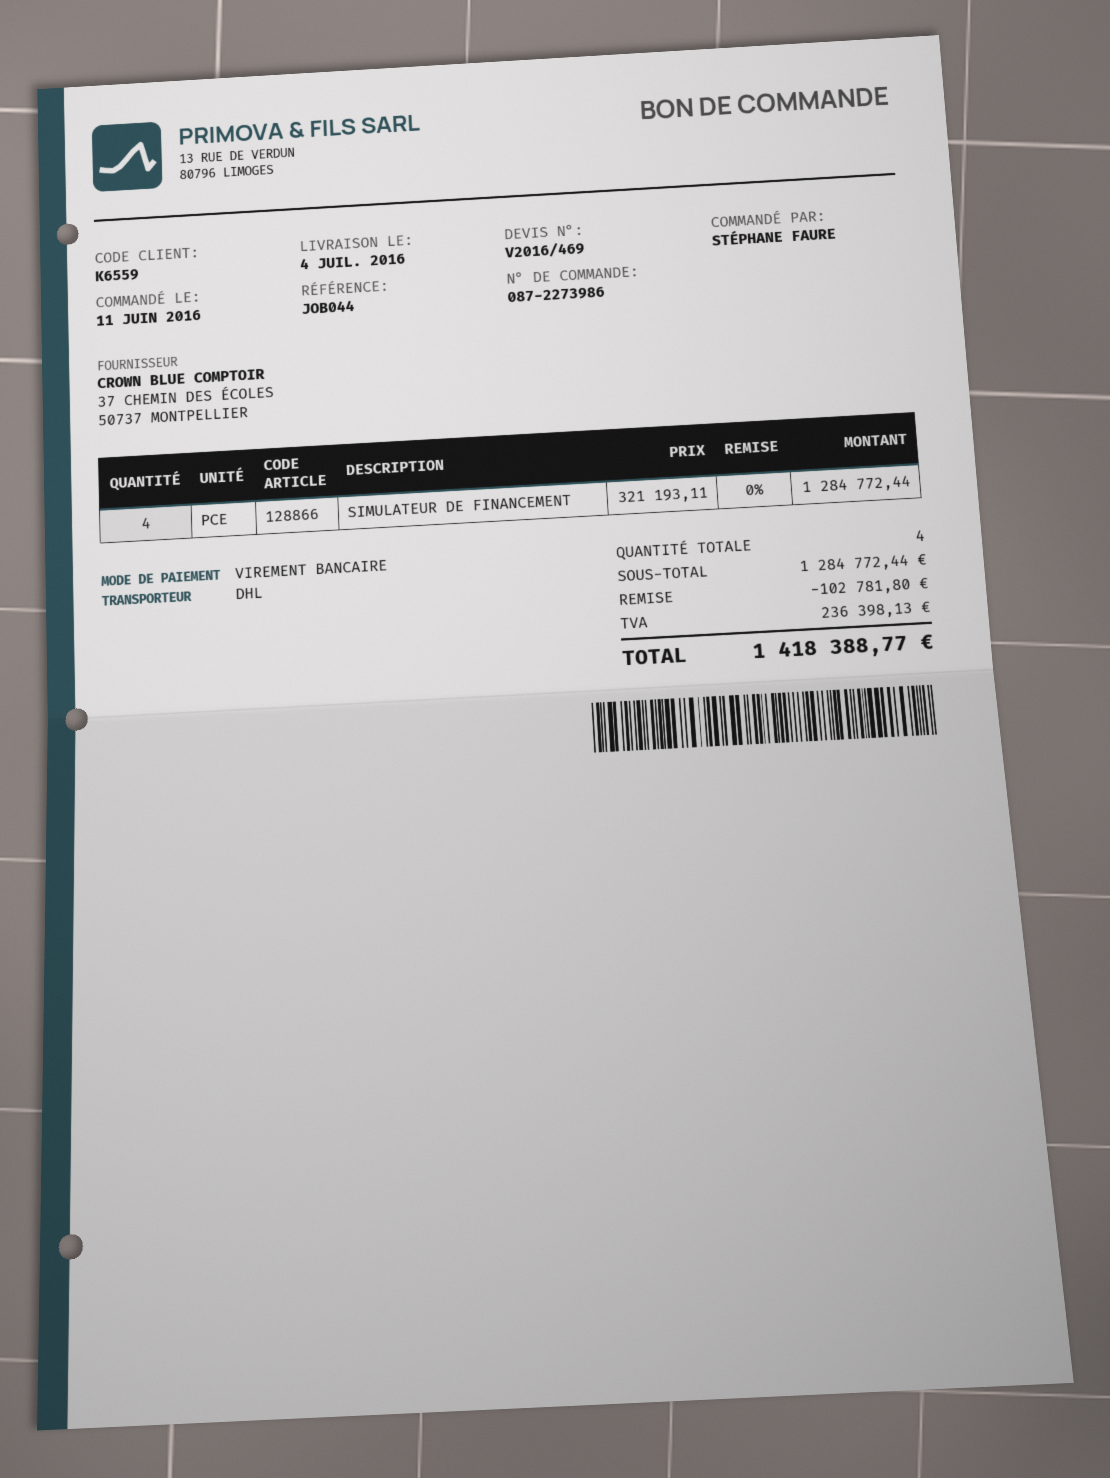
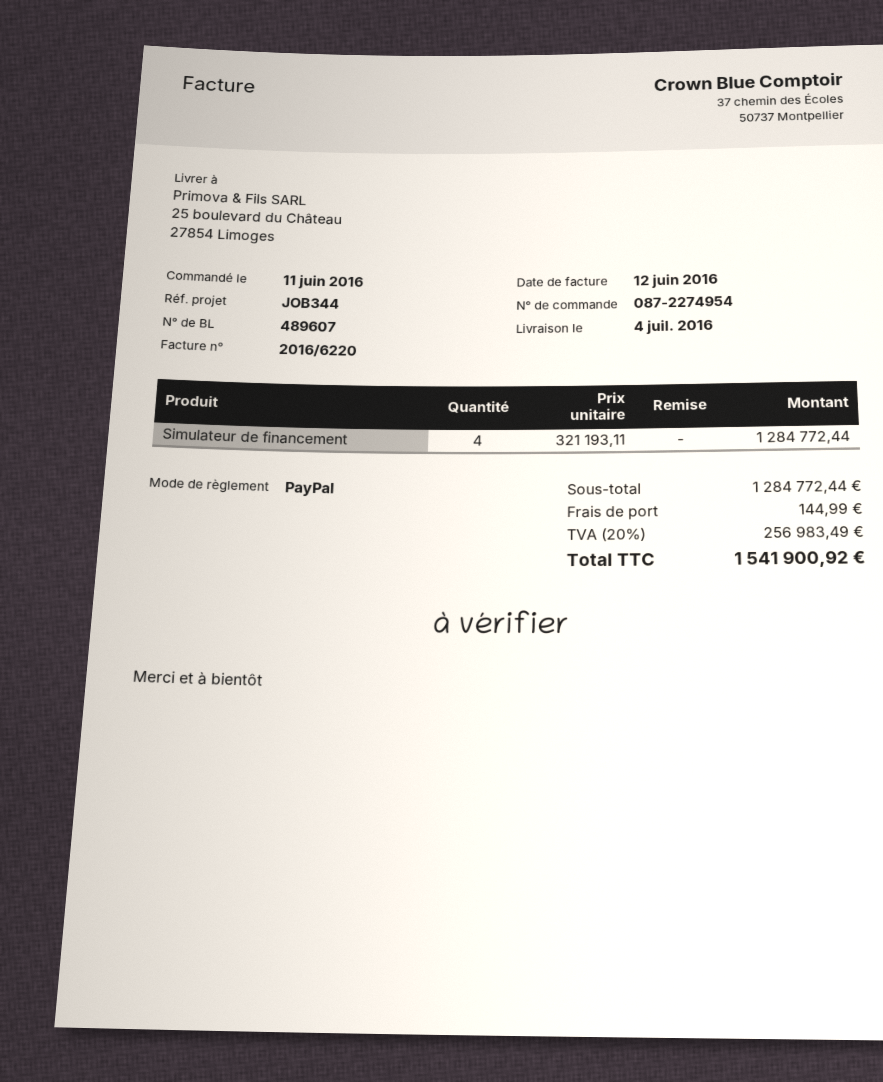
order number: 087-2273986 -> 087-2274954
reference: JOB044 -> JOB344
payment method: bank transfer -> PayPal
discount: 102781.80 -> none
shipping: none -> 144.99
tax: 236398.13 -> 256983.49
total: 1418388.77 -> 1541900.92

